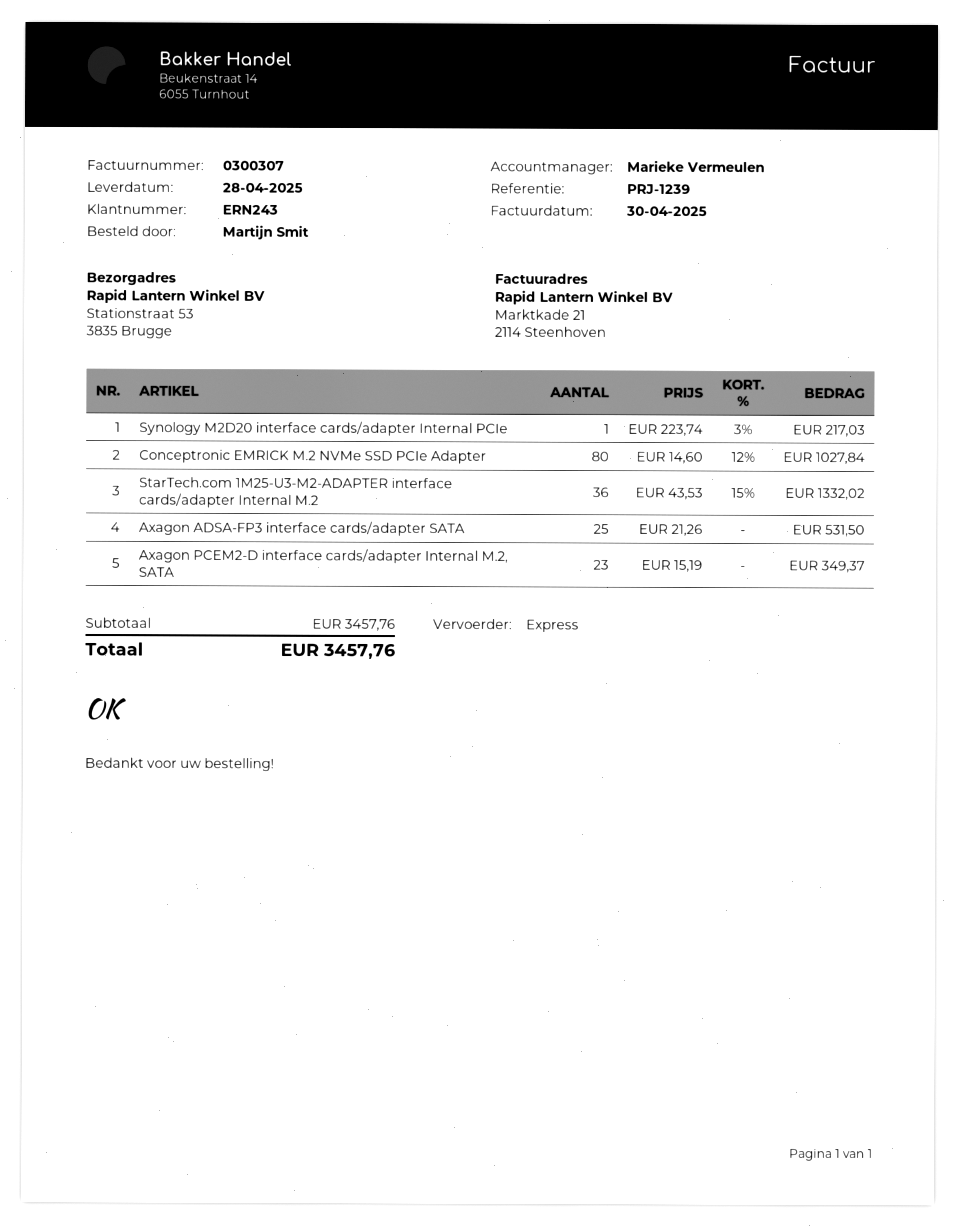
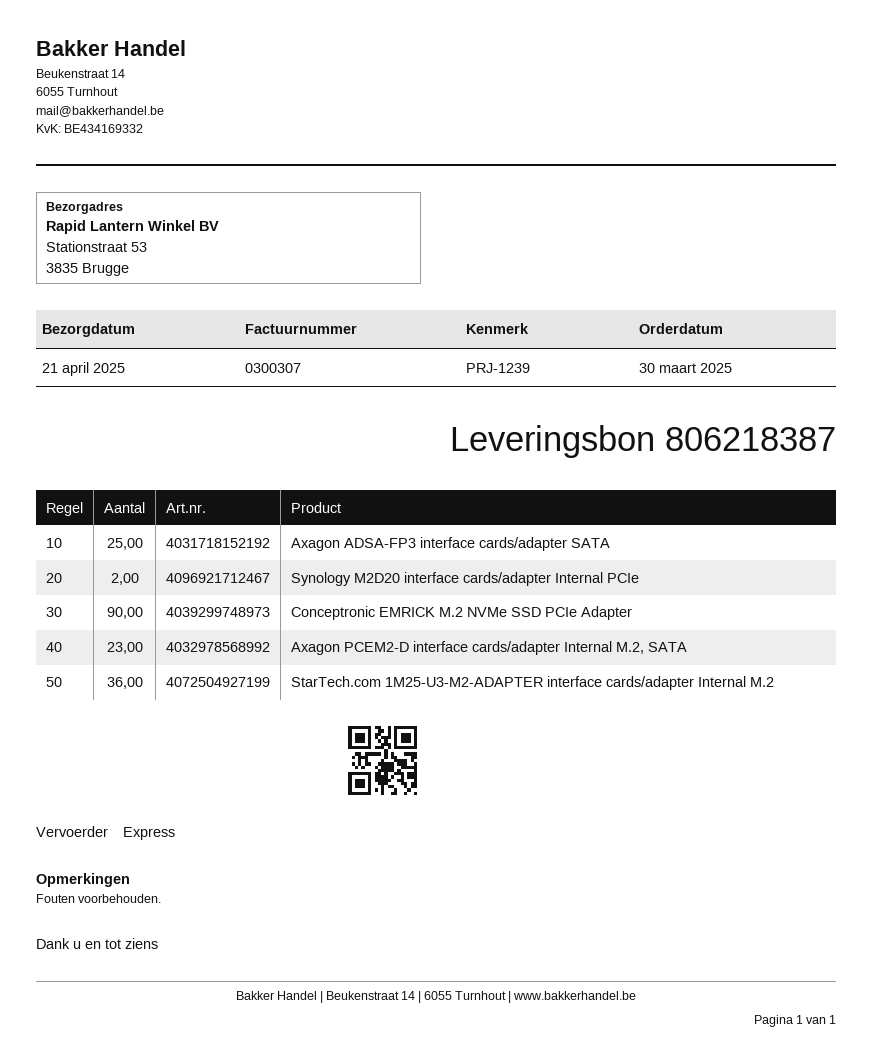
delivery date: 2025-04-28 -> 2025-04-21
Synology M2D20 interface cards/adapter Internal PCIe: 1 -> 2
Conceptronic EMRICK M.2 NVMe SSD PCIe Adapter: 80 -> 90

